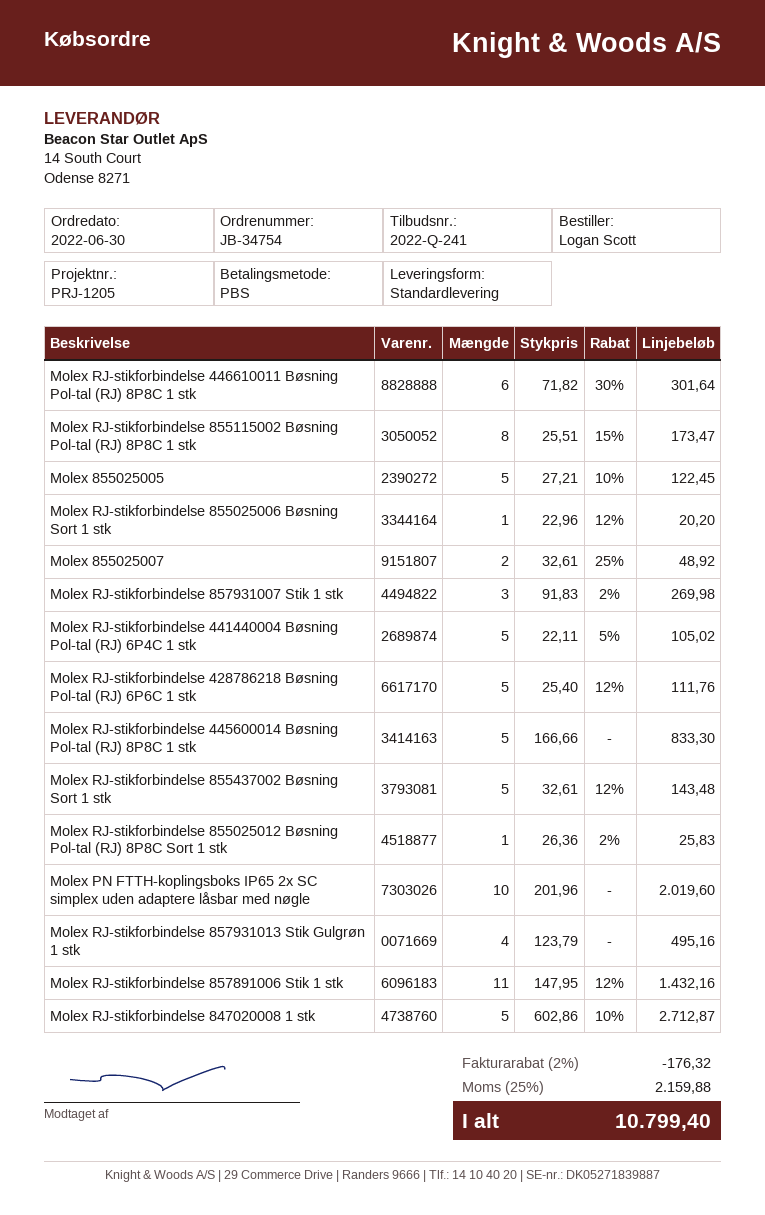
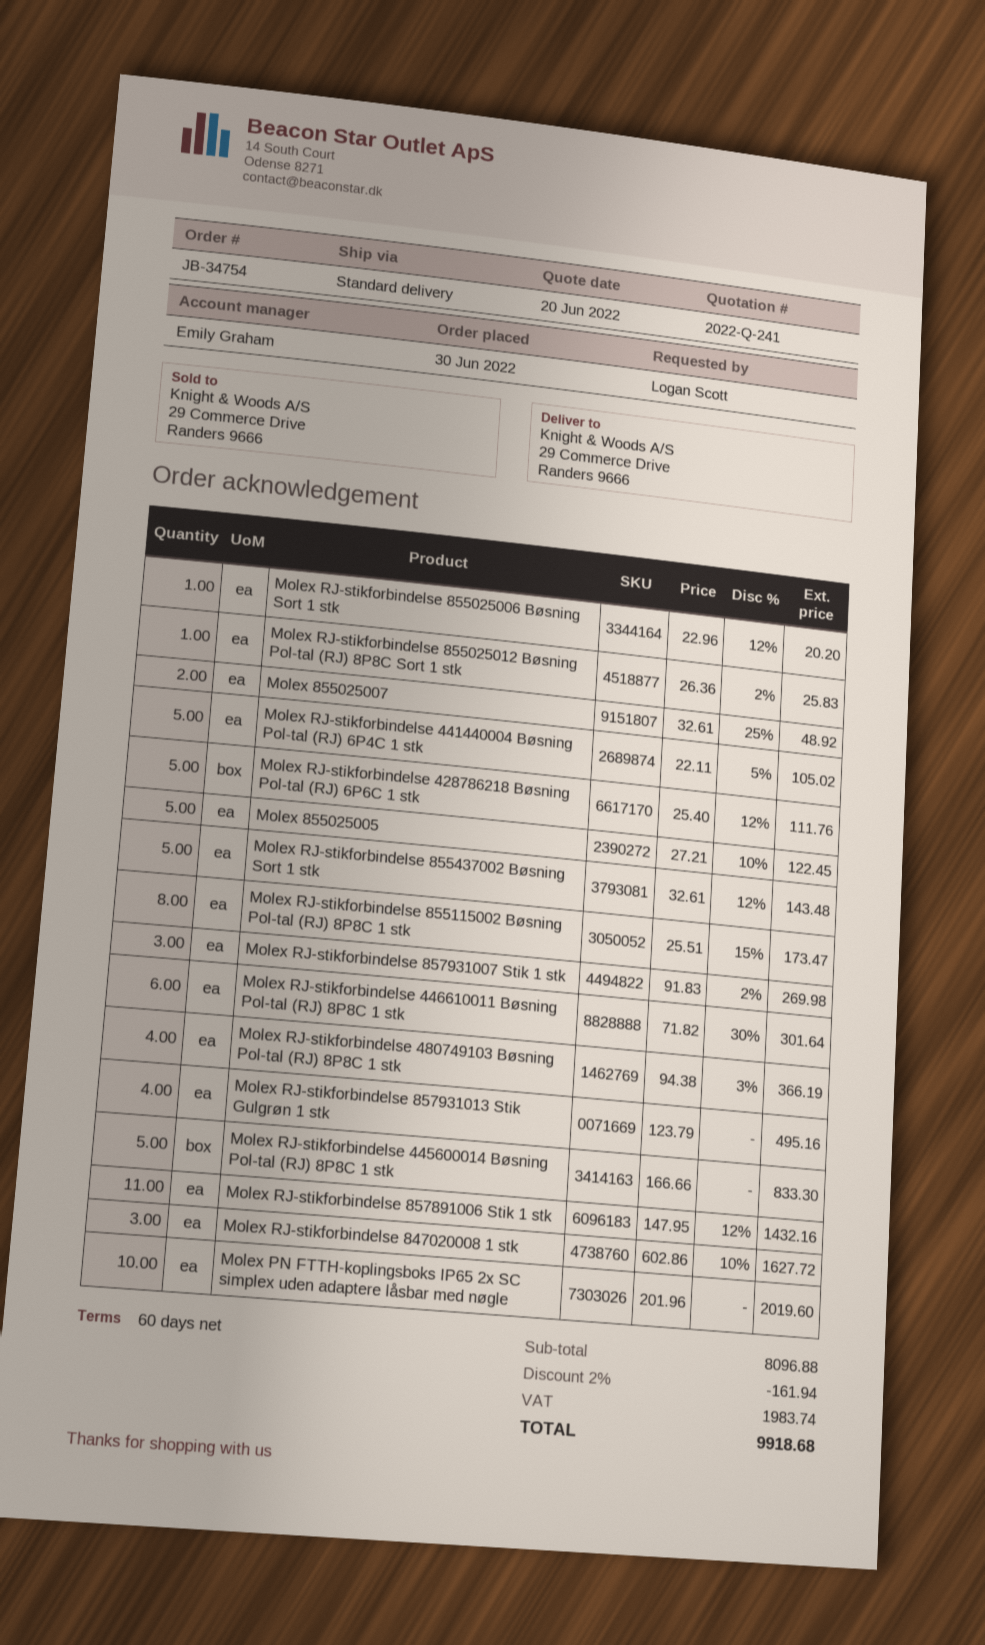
Molex RJ-stikforbindelse 847020008 1 stk: 5 x 602.86 - 10% = 2712.87 -> 3 x 602.86 - 10% = 1627.72
Molex RJ-stikforbindelse 480749103 Bøsning Pol-tal (RJ) 8P8C 1 stk: none -> 4 x 94.38 - 3% = 366.19
discount: 2% = 176.32 -> 2% = 161.94
tax: 2159.88 -> 1983.74
total: 10799.40 -> 9918.68

